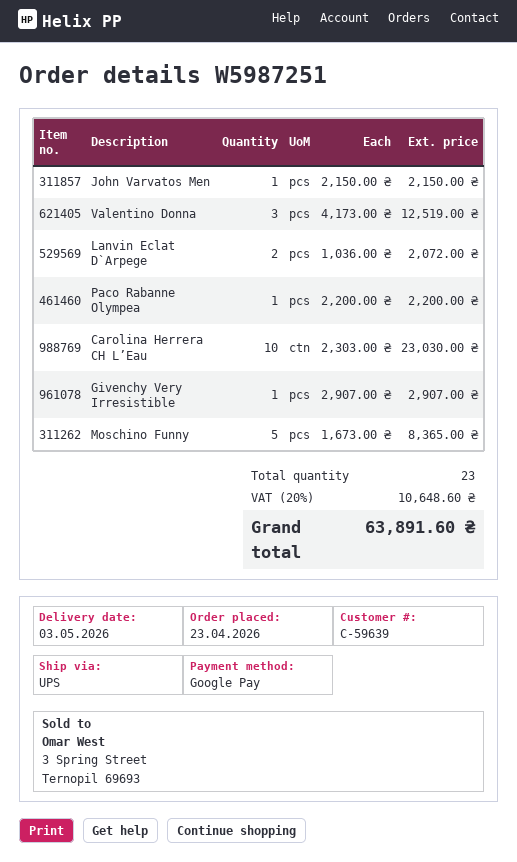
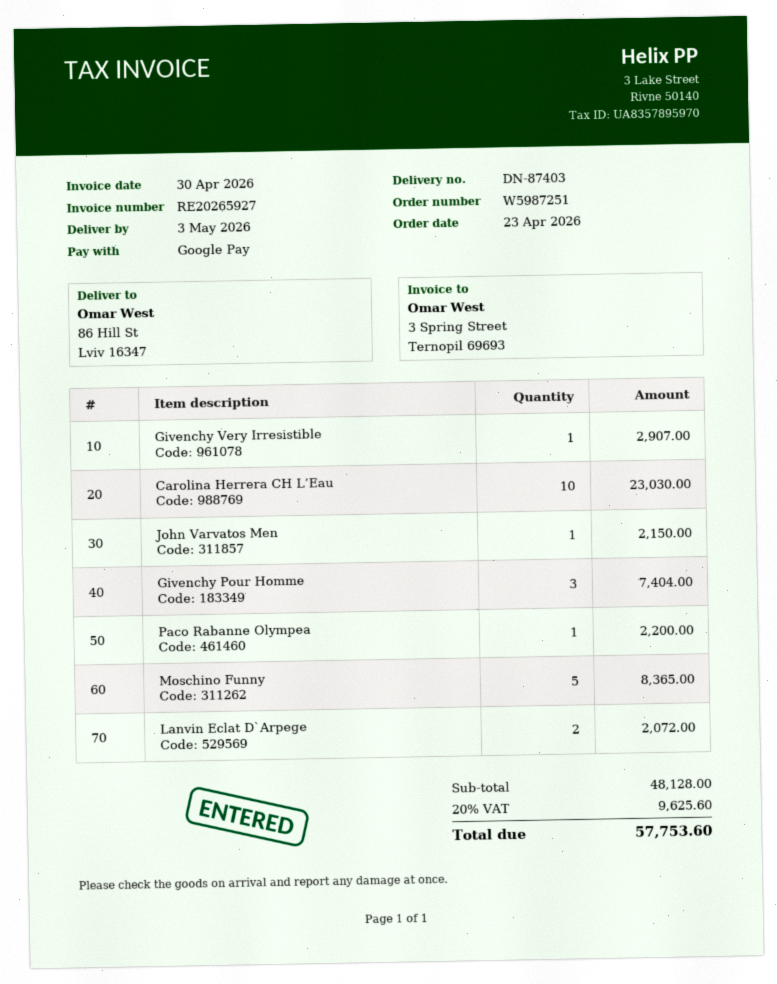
Valentino Donna: 3 for 12519.00 -> none
Givenchy Pour Homme: none -> 3 for 7404.00
tax: 20% = 10648.60 -> 20% = 9625.60
total: 63891.60 -> 57753.60

